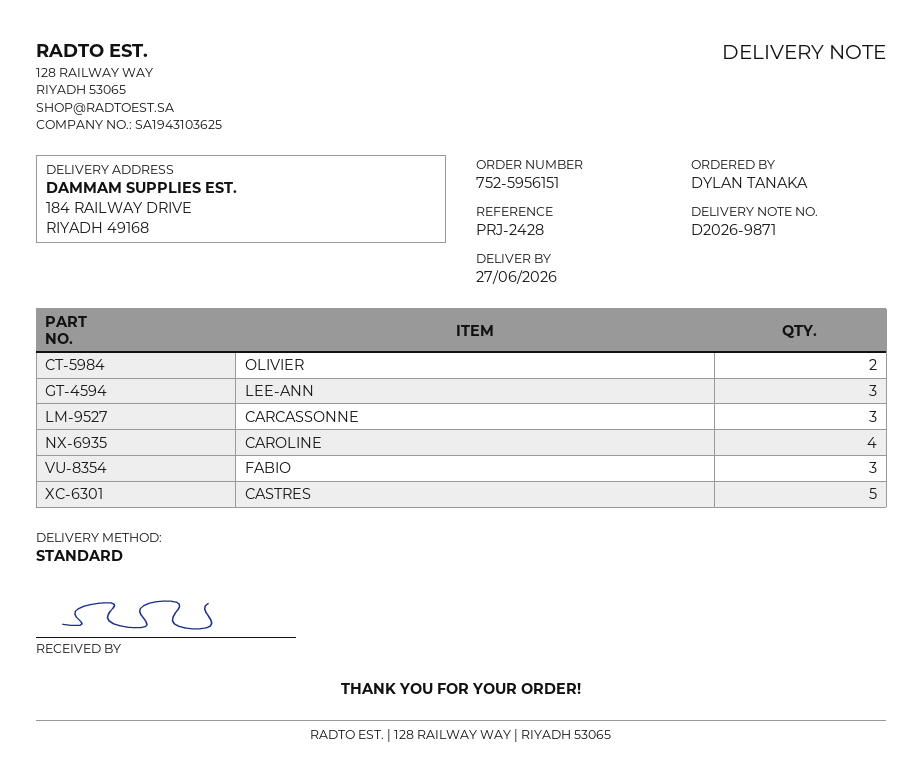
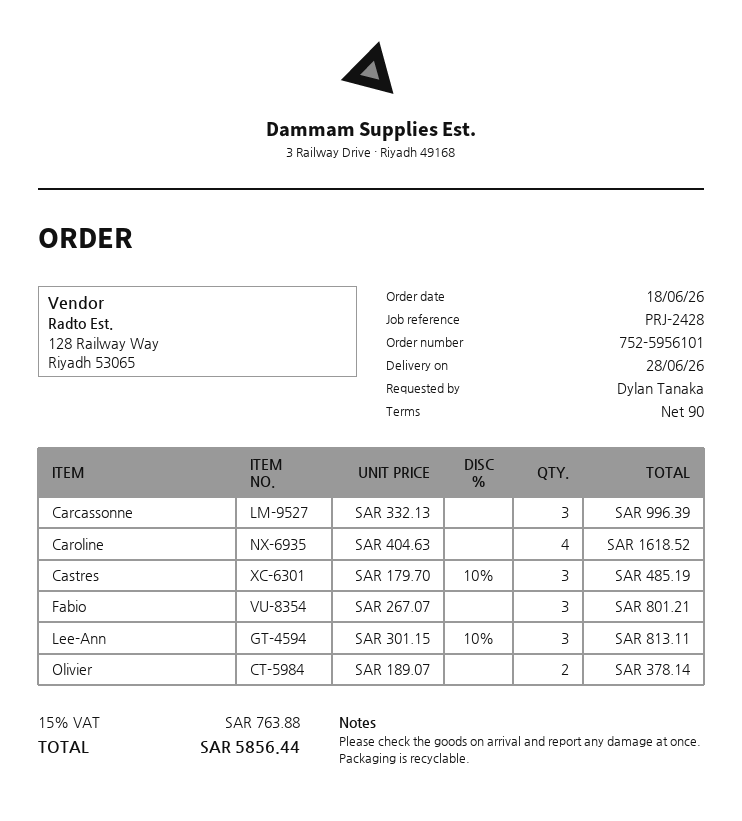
order number: 752-5956151 -> 752-5956101
delivery date: 2026-06-27 -> 2026-06-28
CASTRES: 5 -> 3

